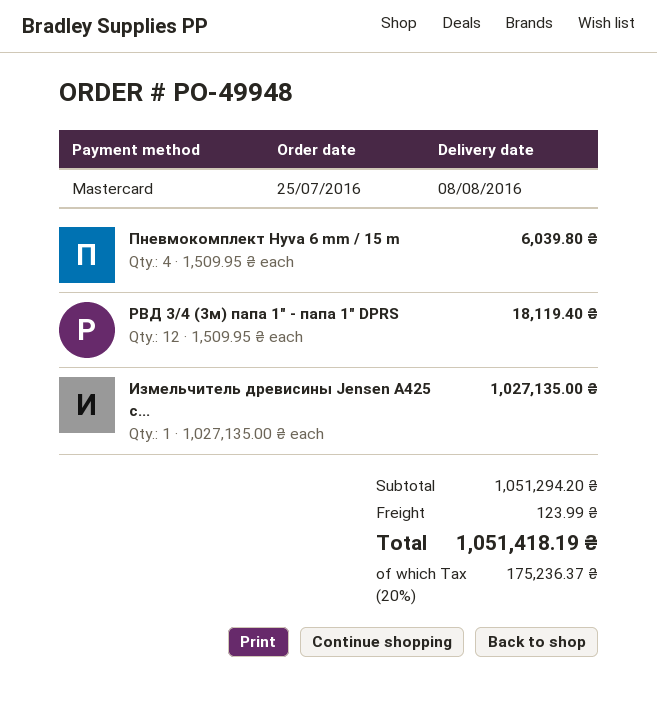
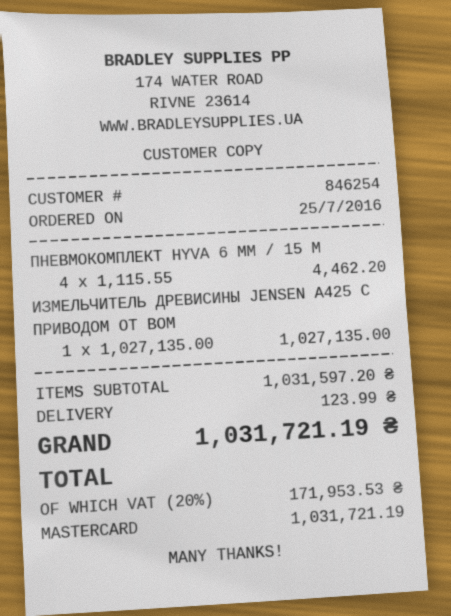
Пневмокомплект Hyva 6 mm / 15 m: 4 x 1509.95 = 6039.80 -> 4 x 1115.55 = 4462.20
РВД 3/4 (3м) папа 1" - папа 1" DPRS: 12 x 1509.95 = 18119.40 -> none
subtotal: 1051294.20 -> 1031597.20
tax: 20% = 175236.37 -> 20% = 171953.53
total: 1051418.19 -> 1031721.19

